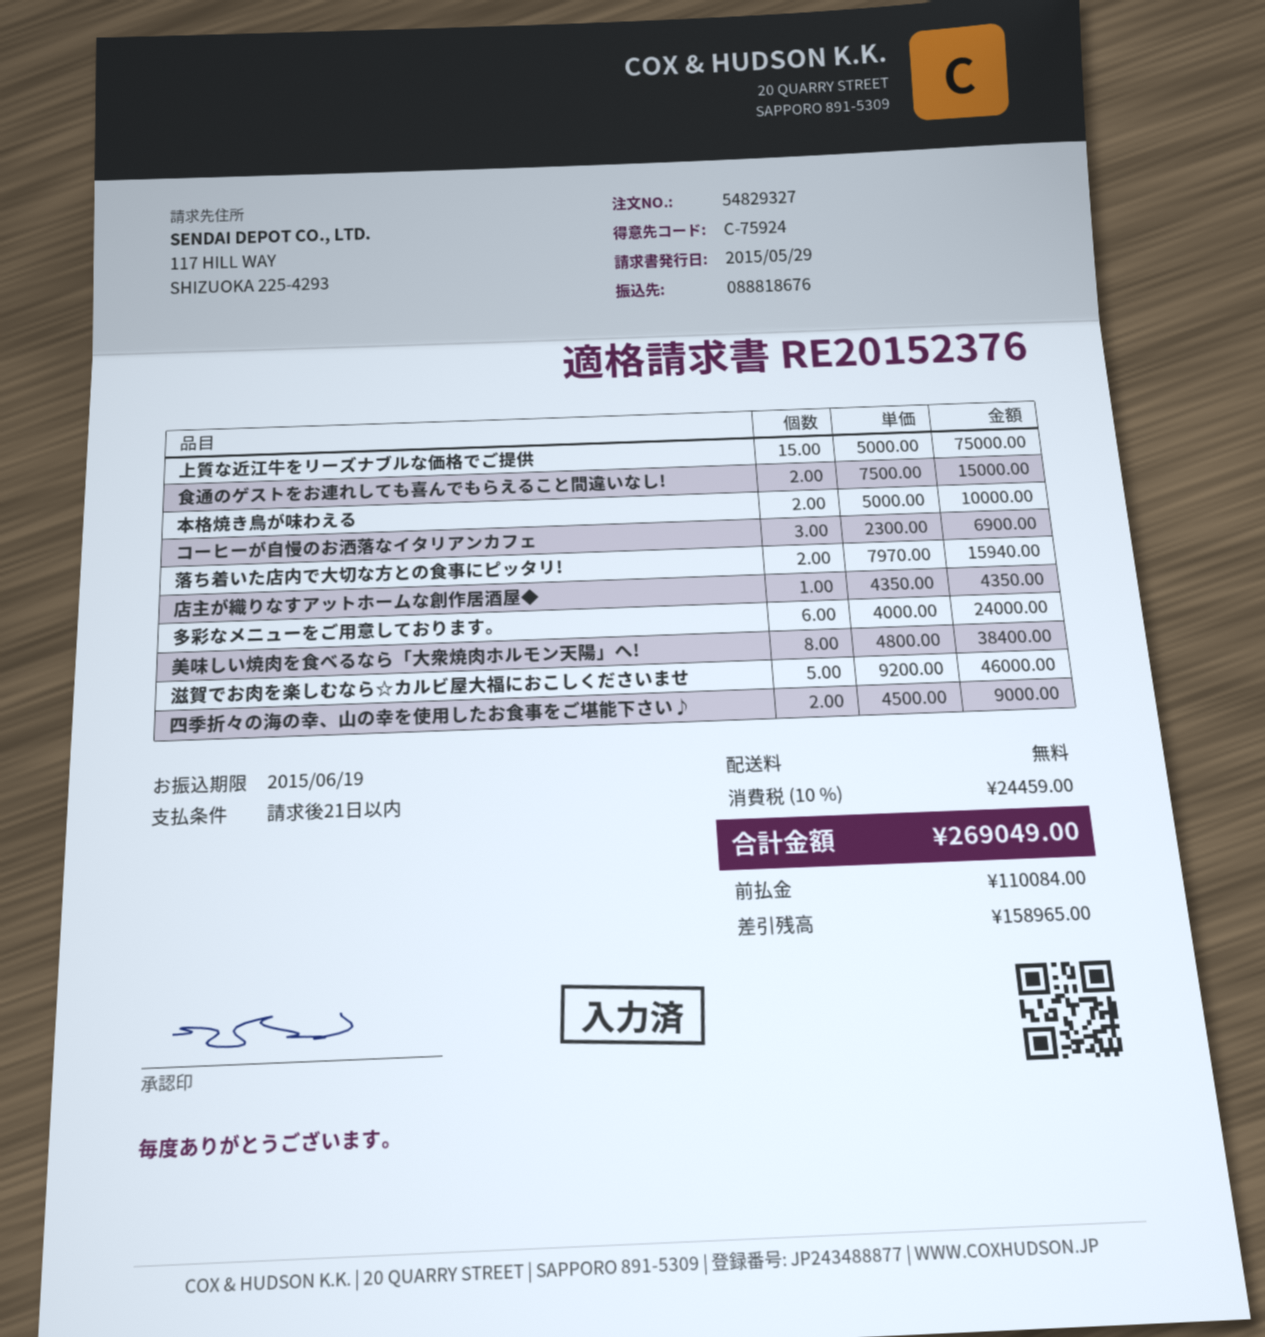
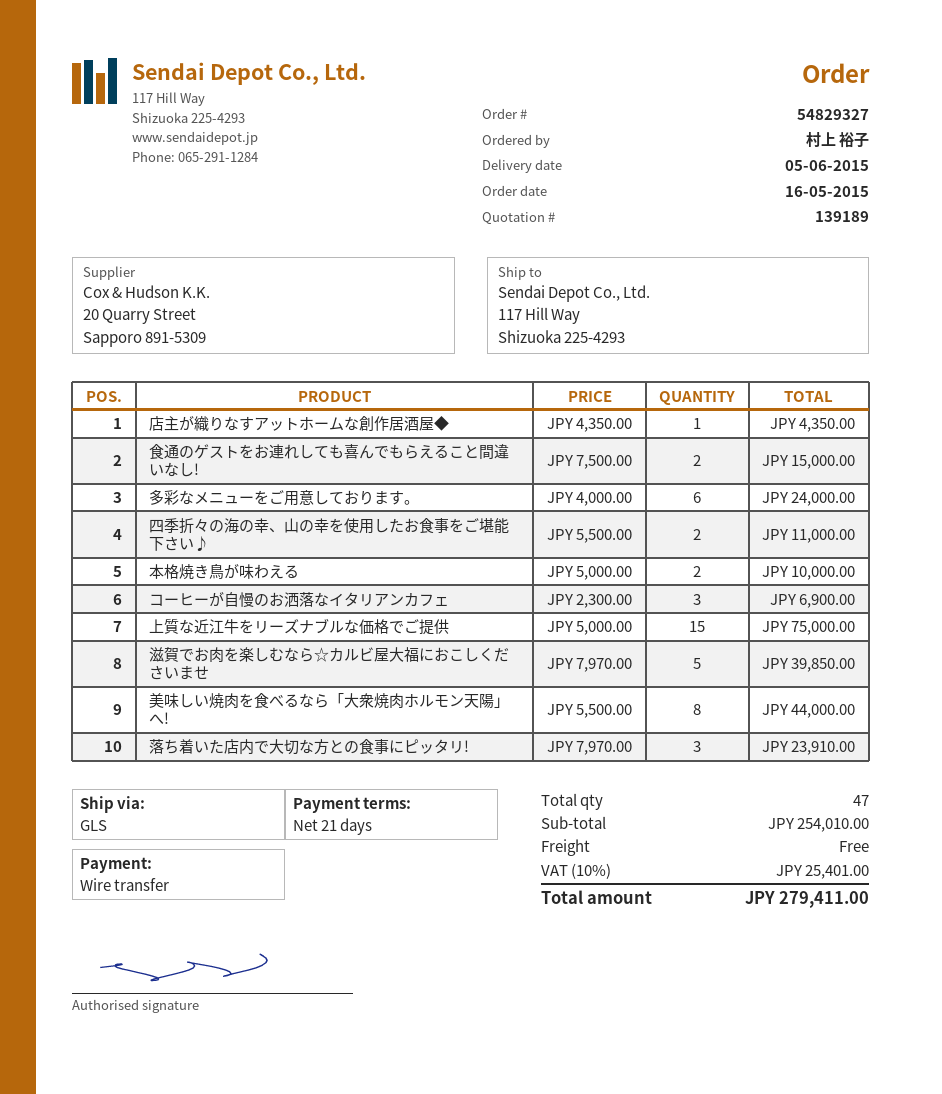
落ち着いた店内で大切な方との食事にピッタリ!: 2 x 7970.00 = 15940.00 -> 3 x 7970.00 = 23910.00
美味しい焼肉を食べるなら「大衆焼肉ホルモン天陽」へ!: 8 x 4800.00 = 38400.00 -> 8 x 5500.00 = 44000.00
滋賀でお肉を楽しむなら☆カルビ屋大福におこしくださいませ: 5 x 9200.00 = 46000.00 -> 5 x 7970.00 = 39850.00
四季折々の海の幸、山の幸を使用したお食事をご堪能下さい♪: 2 x 4500.00 = 9000.00 -> 2 x 5500.00 = 11000.00
tax: 10% = 24459.00 -> 10% = 25401.00
total: 269049.00 -> 279411.00

